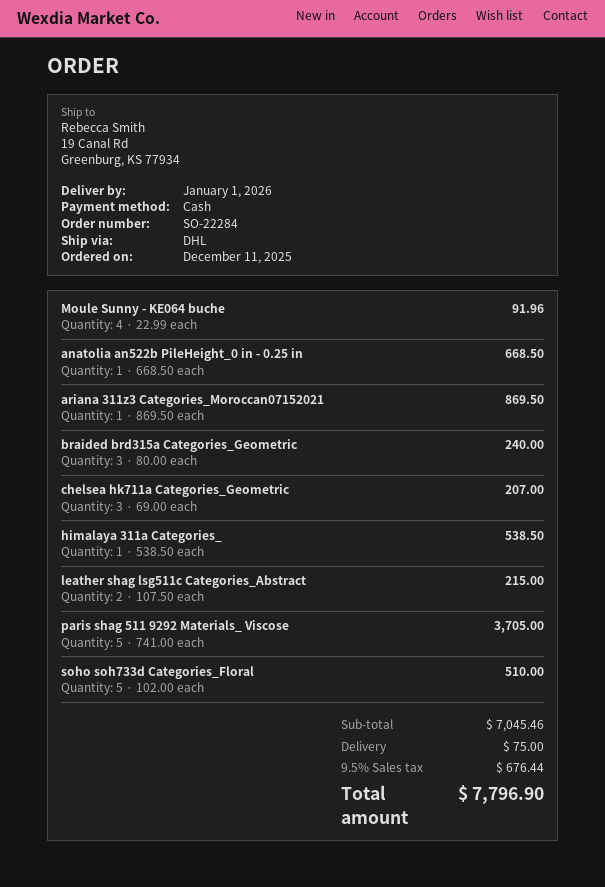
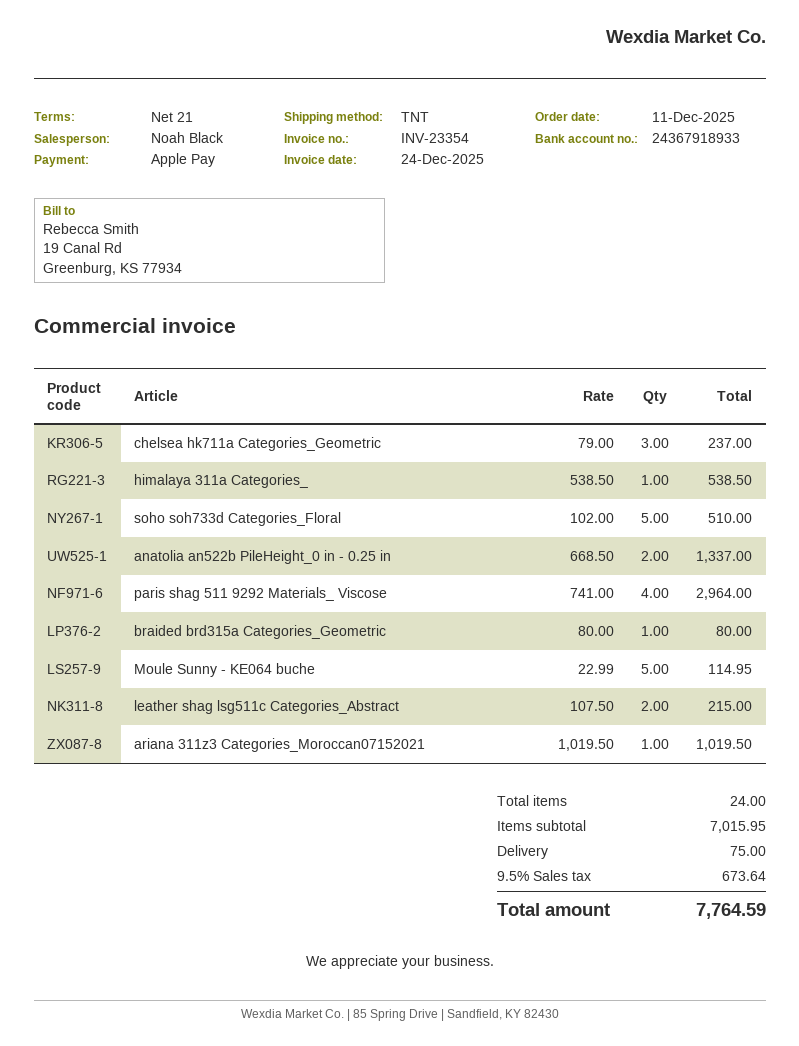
payment method: cash -> Apple Pay
shipping method: DHL -> TNT
Moule Sunny - KE064 buche: 4 x 22.99 = 91.96 -> 5 x 22.99 = 114.95
anatolia an522b PileHeight_0 in - 0.25 in: 1 x 668.50 = 668.50 -> 2 x 668.50 = 1337.00
ariana 311z3 Categories_Moroccan07152021: 1 x 869.50 = 869.50 -> 1 x 1019.50 = 1019.50
braided brd315a Categories_Geometric: 3 x 80.00 = 240.00 -> 1 x 80.00 = 80.00
chelsea hk711a Categories_Geometric: 3 x 69.00 = 207.00 -> 3 x 79.00 = 237.00
paris shag 511 9292 Materials_ Viscose: 5 x 741.00 = 3705.00 -> 4 x 741.00 = 2964.00
subtotal: 7045.46 -> 7015.95
tax: 9.5% = 676.44 -> 9.5% = 673.64
total: 7796.90 -> 7764.59

